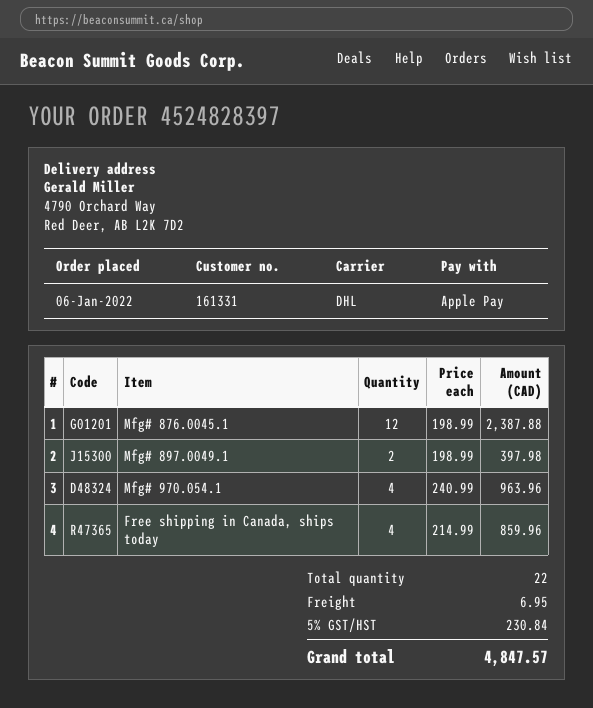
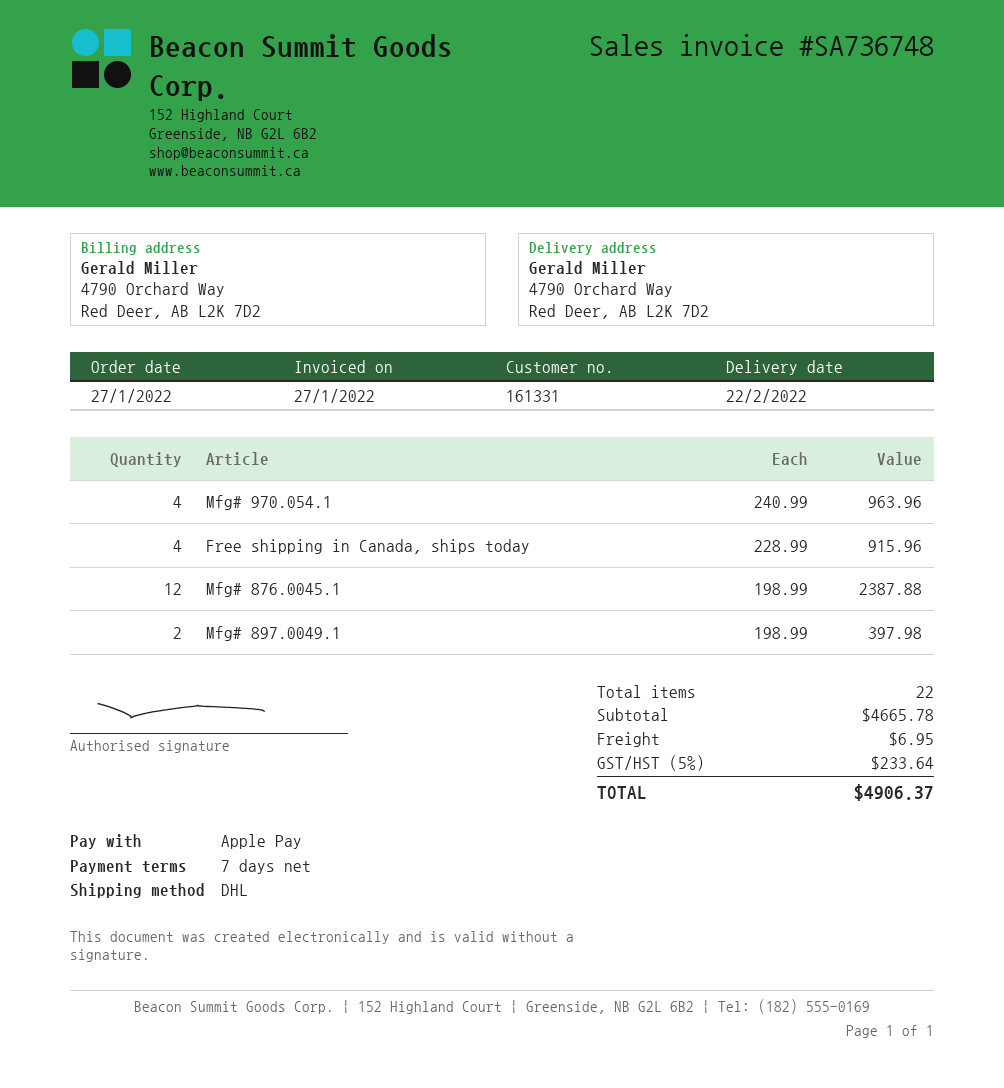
order date: 2022-01-06 -> 2022-01-27
Free shipping in Canada, ships today: 4 x 214.99 = 859.96 -> 4 x 228.99 = 915.96
tax: 5% = 230.84 -> 5% = 233.64
total: 4847.57 -> 4906.37

